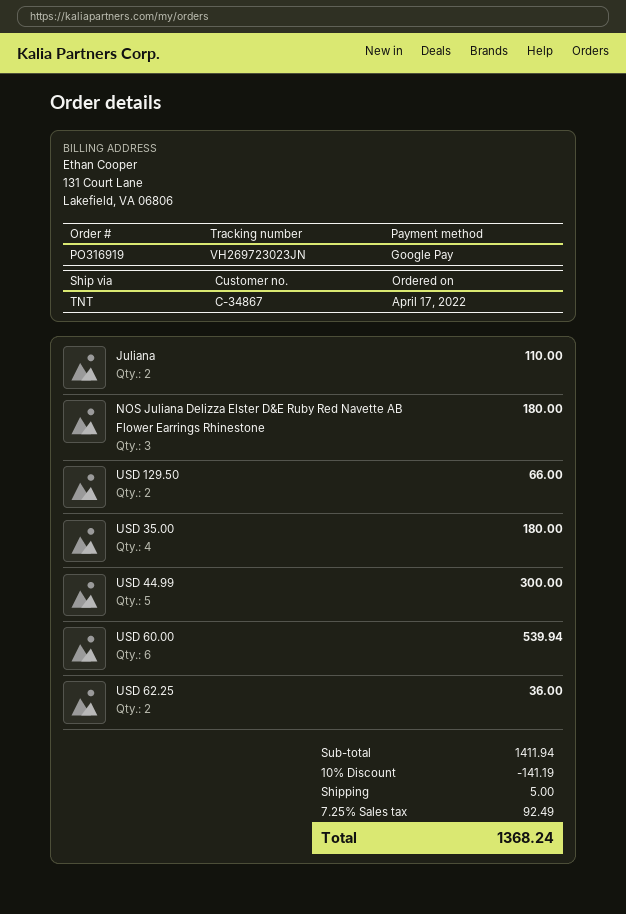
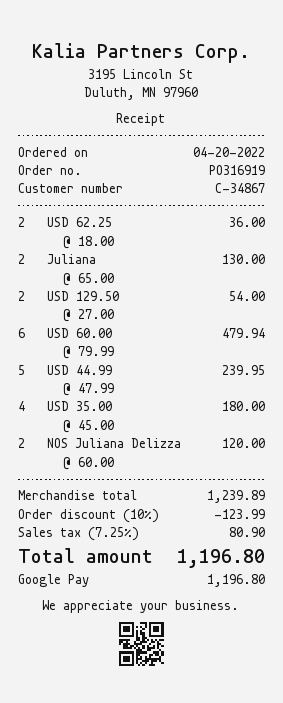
order date: 2022-04-17 -> 2022-04-20
Juliana: 2 for 110.00 -> 2 for 130.00
NOS Juliana Delizza Elster D&E Ruby Red Navette AB Flower Earrings Rhinestone: 3 for 180.00 -> 2 for 120.00
USD 129.50: 2 for 66.00 -> 2 for 54.00
USD 44.99: 5 for 300.00 -> 5 for 239.95
USD 60.00: 6 for 539.94 -> 6 for 479.94
subtotal: 1411.94 -> 1239.89
discount: 10% = 141.19 -> 10% = 123.99
shipping: 5.00 -> none
tax: 7.25% = 92.49 -> 7.25% = 80.90
total: 1368.24 -> 1196.80

